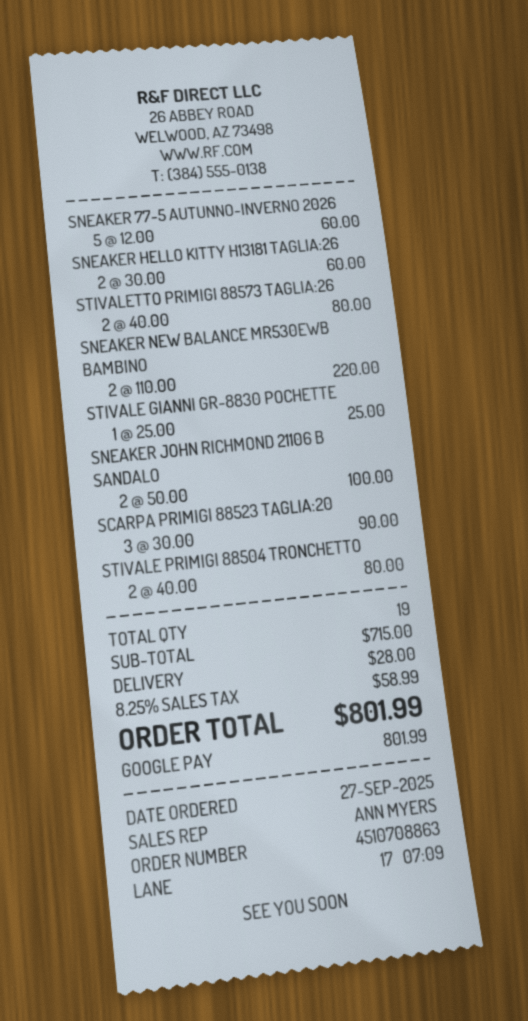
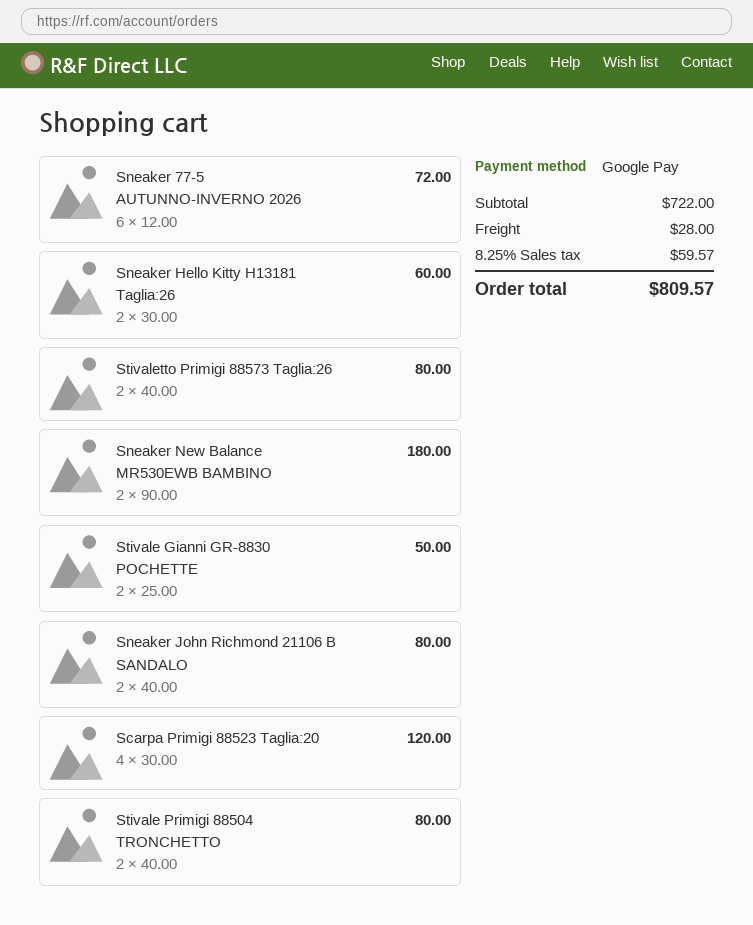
SNEAKER 77-5 AUTUNNO-INVERNO 2026: 5 x 12.00 = 60.00 -> 6 x 12.00 = 72.00
SNEAKER NEW BALANCE MR530EWB BAMBINO: 2 x 110.00 = 220.00 -> 2 x 90.00 = 180.00
STIVALE GIANNI GR-8830 POCHETTE: 1 x 25.00 = 25.00 -> 2 x 25.00 = 50.00
SNEAKER JOHN RICHMOND 21106 B SANDALO: 2 x 50.00 = 100.00 -> 2 x 40.00 = 80.00
SCARPA PRIMIGI 88523 TAGLIA:20: 3 x 30.00 = 90.00 -> 4 x 30.00 = 120.00
subtotal: 715.00 -> 722.00
tax: 8.25% = 58.99 -> 8.25% = 59.57
total: 801.99 -> 809.57

